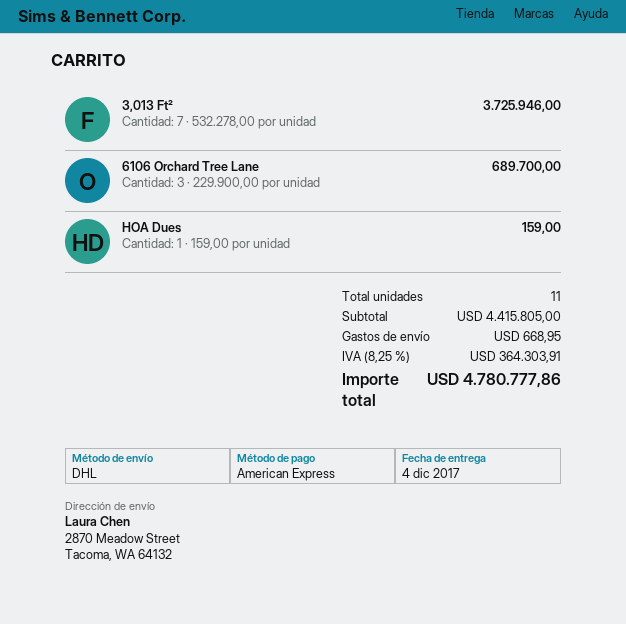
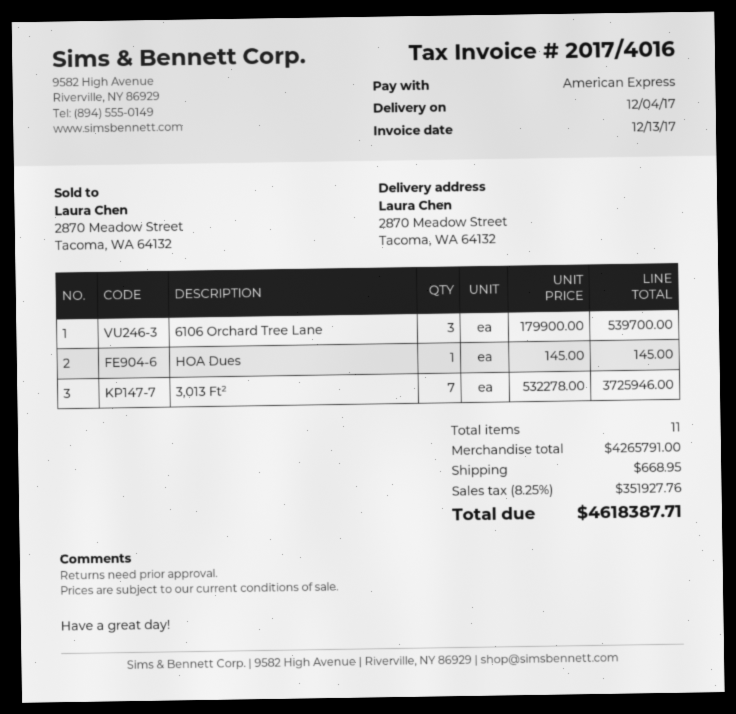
6106 Orchard Tree Lane: 3 x 229900.00 = 689700.00 -> 3 x 179900.00 = 539700.00
HOA Dues: 1 x 159.00 = 159.00 -> 1 x 145.00 = 145.00
subtotal: 4415805.00 -> 4265791.00
tax: 8.25% = 364303.91 -> 8.25% = 351927.76
total: 4780777.86 -> 4618387.71

